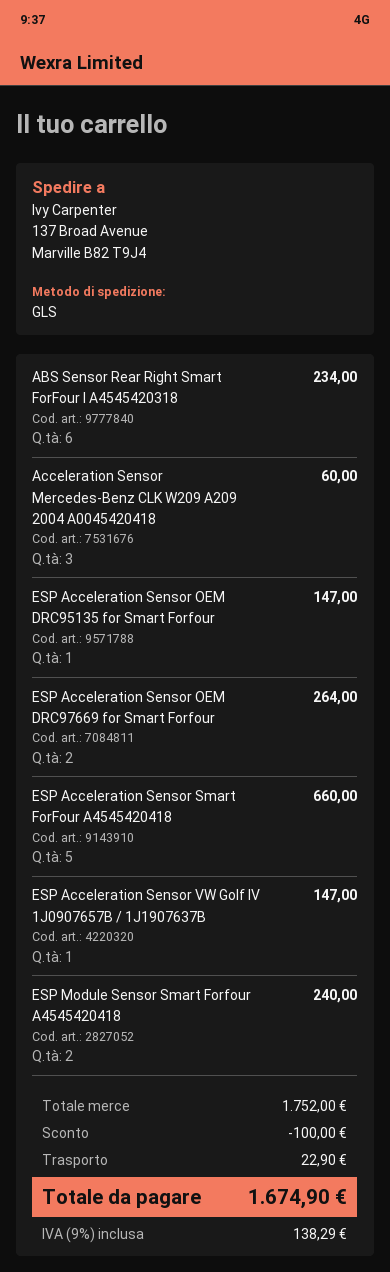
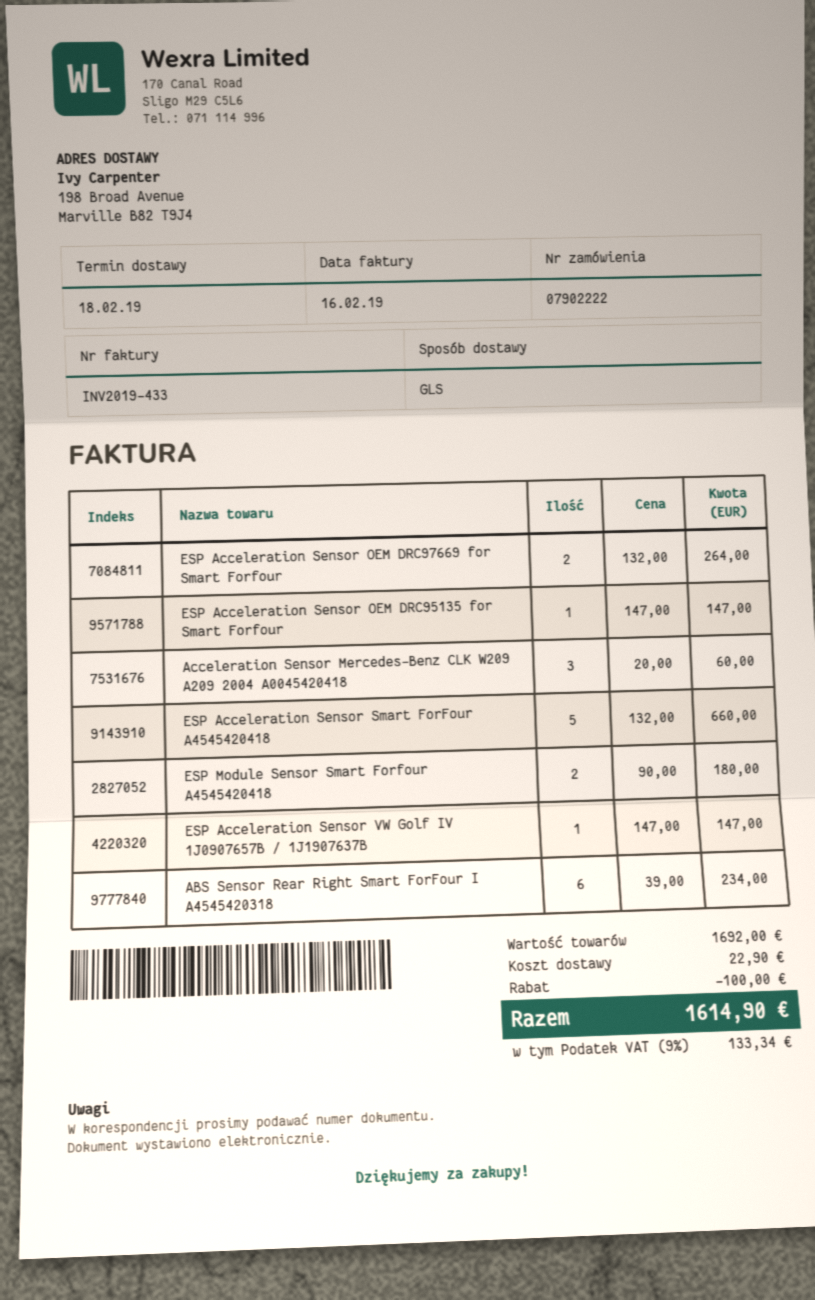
ship to: 137 Broad Avenue, Marville B82 T9J4 -> 198 Broad Avenue, Marville B82 T9J4
ESP Module Sensor Smart Forfour A4545420418: 2 for 240.00 -> 2 for 180.00
subtotal: 1752.00 -> 1692.00
tax: 9% = 138.29 -> 9% = 133.34
total: 1674.90 -> 1614.90

